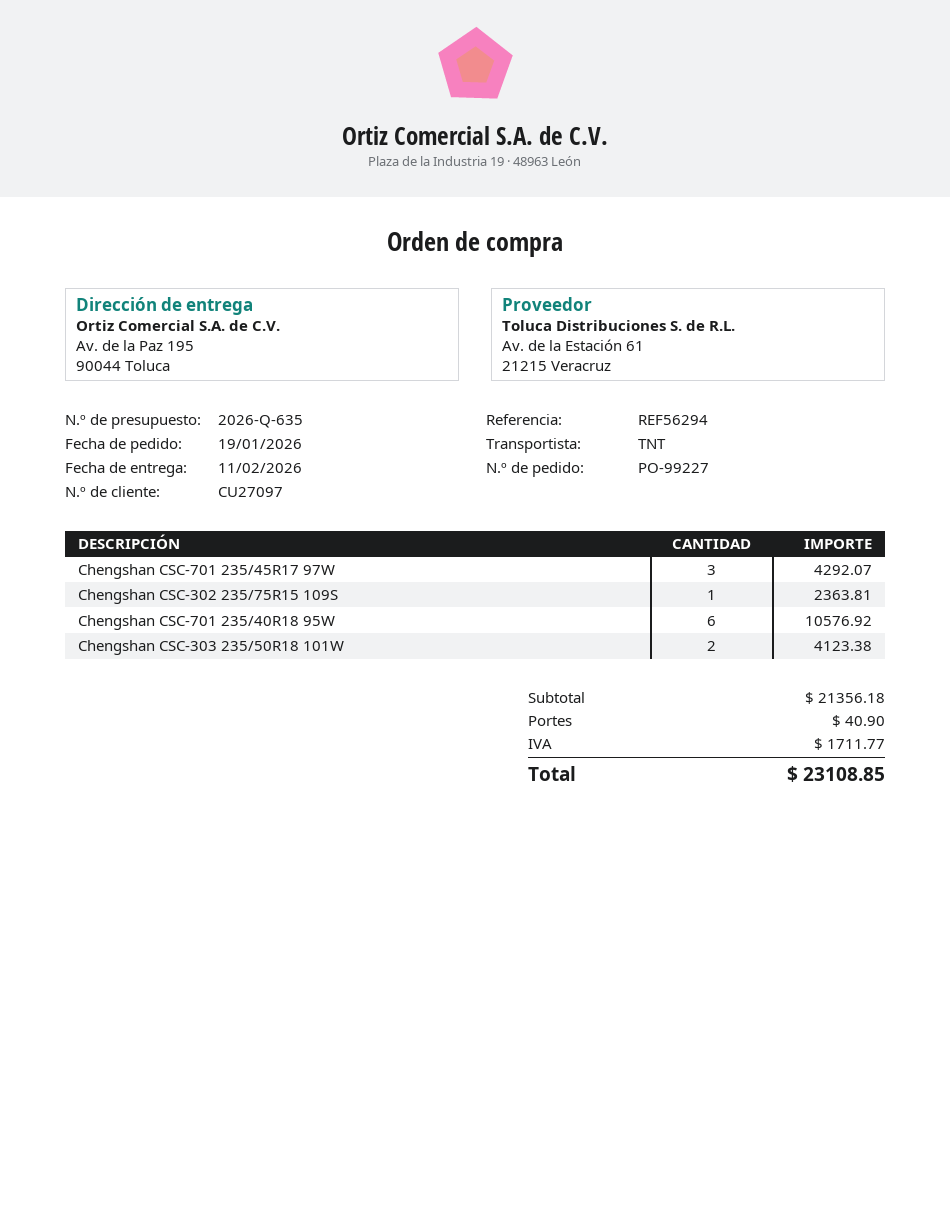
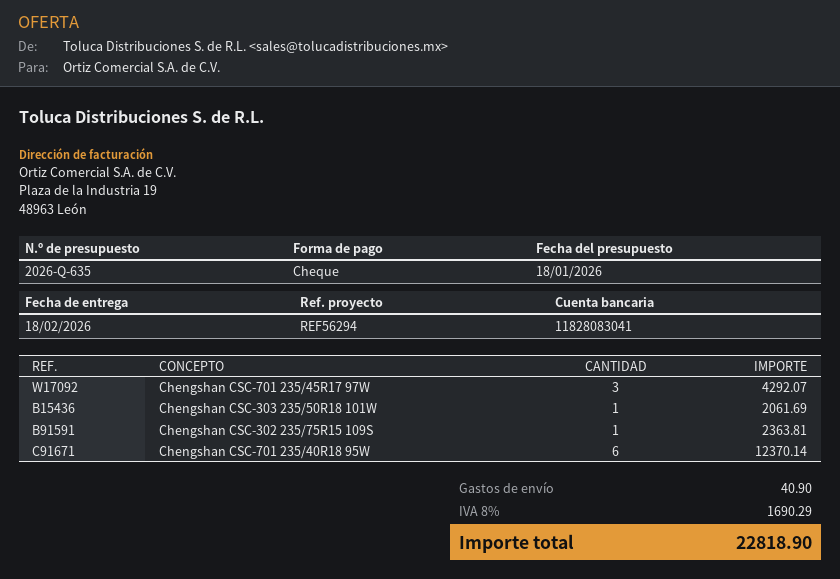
delivery date: 2026-02-11 -> 2026-02-18
Chengshan CSC-701 235/40R18 95W: 6 for 10576.92 -> 6 for 12370.14
Chengshan CSC-303 235/50R18 101W: 2 for 4123.38 -> 1 for 2061.69
tax: 1711.77 -> 1690.29
total: 23108.85 -> 22818.90

